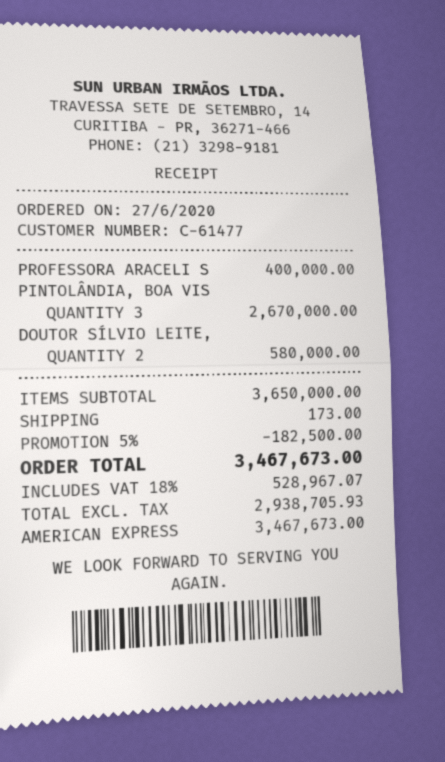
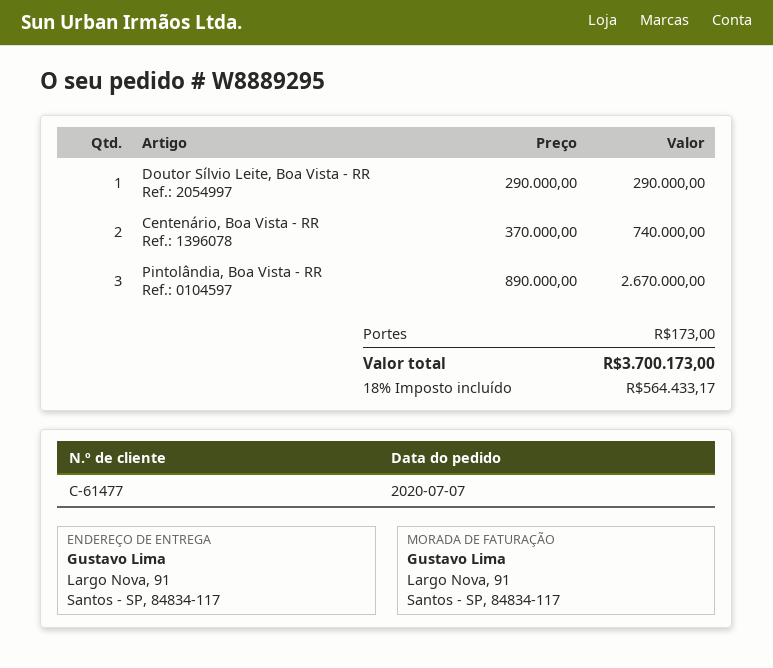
order date: 2020-06-27 -> 2020-07-07
PROFESSORA ARACELI S: 1 for 400000.00 -> none
DOUTOR SÍLVIO LEITE,: 2 for 580000.00 -> 1 for 290000.00
Centenário, Boa Vista - RR: none -> 2 for 740000.00
discount: 5% = 182500.00 -> none
tax: 18% = 528967.07 -> 18% = 564433.17
total: 3467673.00 -> 3700173.00

